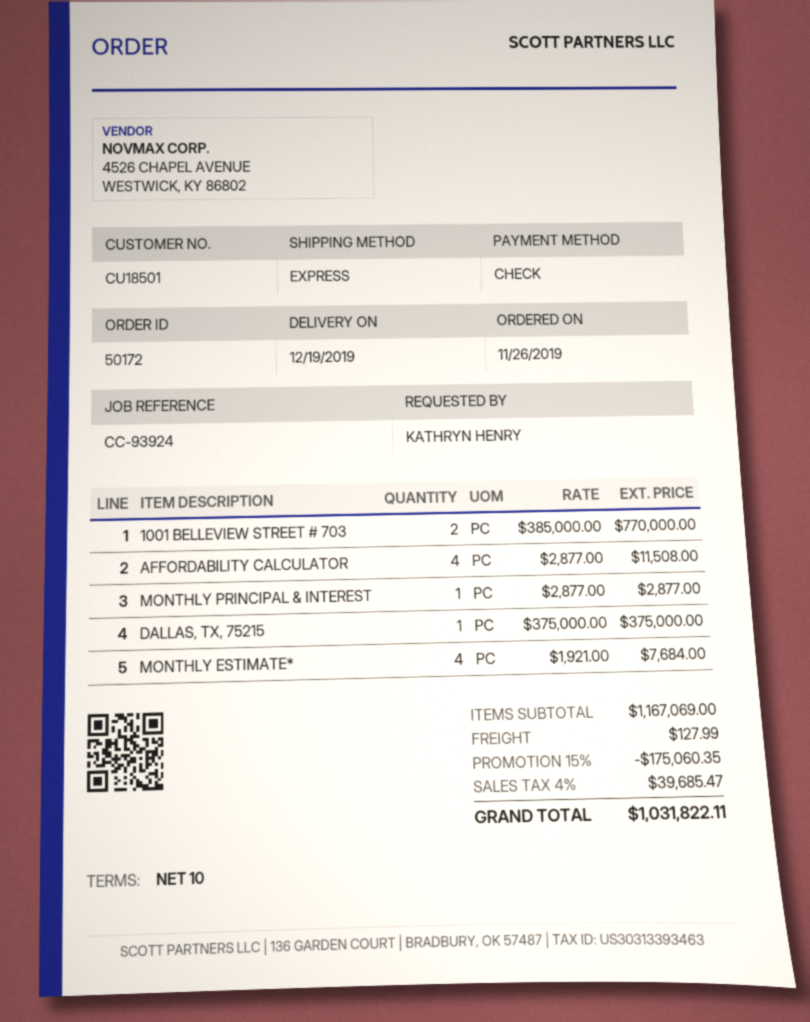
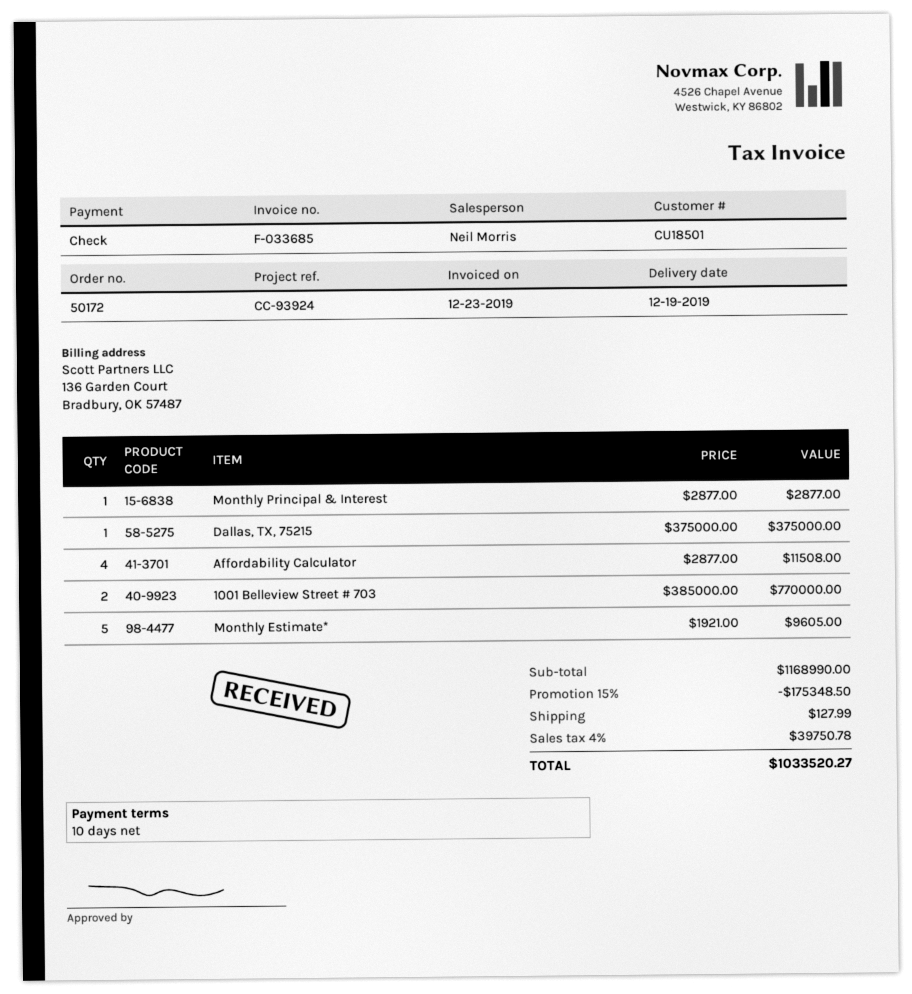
MONTHLY ESTIMATE*: 4 x 1921.00 = 7684.00 -> 5 x 1921.00 = 9605.00
subtotal: 1167069.00 -> 1168990.00
discount: 15% = 175060.35 -> 15% = 175348.50
tax: 4% = 39685.47 -> 4% = 39750.78
total: 1031822.11 -> 1033520.27

